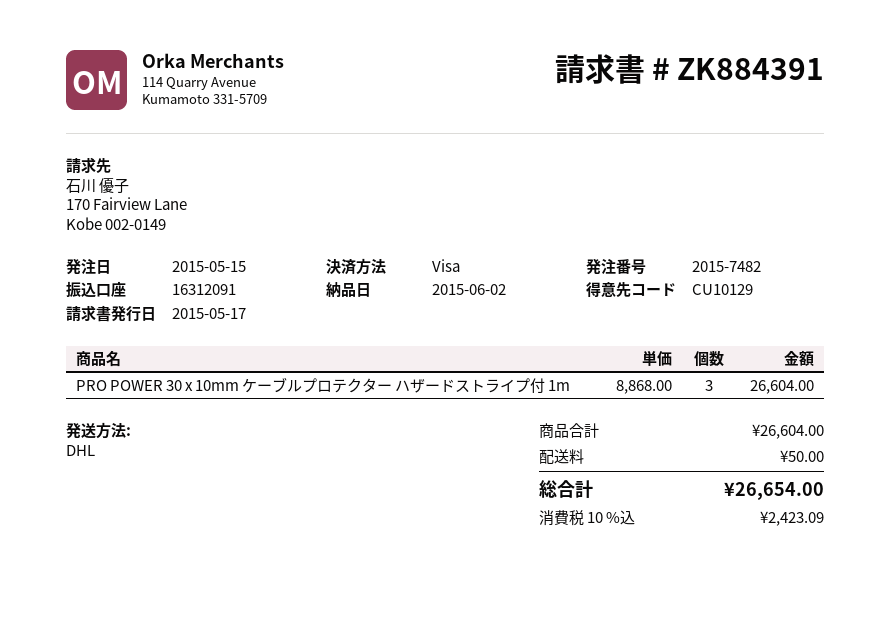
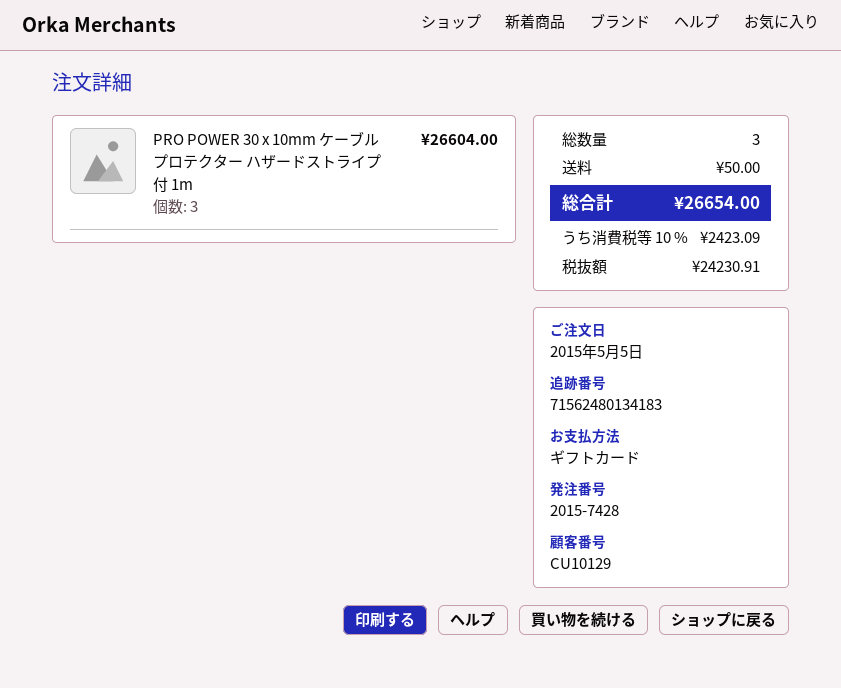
order number: 2015-7482 -> 2015-7428
order date: 2015-05-15 -> 2015-05-05
payment method: Visa -> gift card

